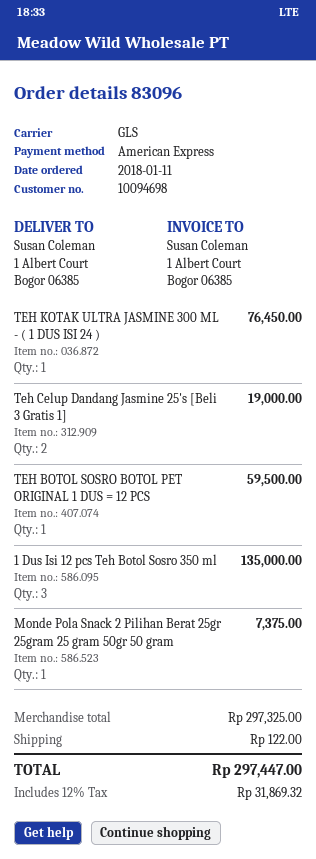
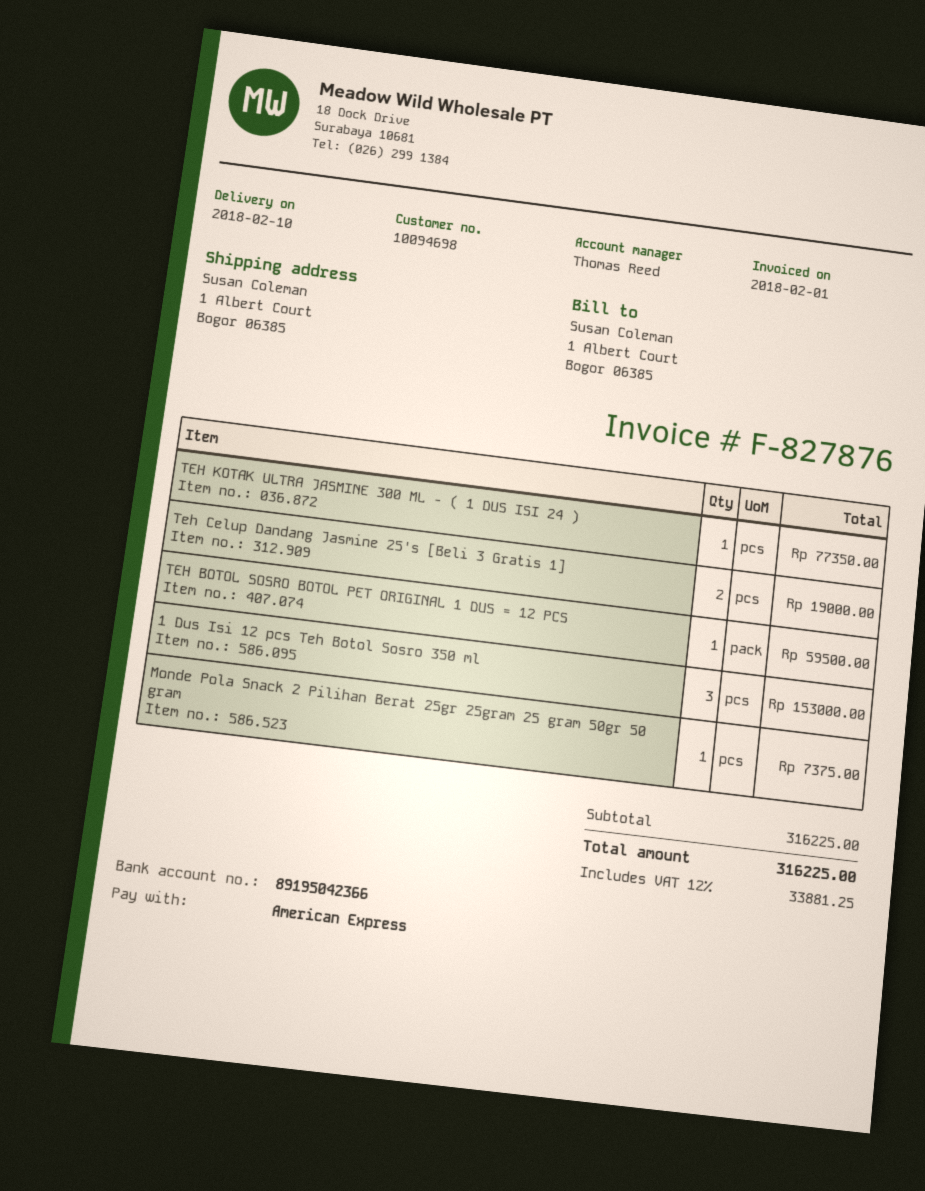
TEH KOTAK ULTRA JASMINE 300 ML - ( 1 DUS ISI 24 ): 1 for 76450.00 -> 1 for 77350.00
1 Dus Isi 12 pcs Teh Botol Sosro 350 ml: 3 for 135000.00 -> 3 for 153000.00
subtotal: 297325.00 -> 316225.00
shipping: 122.00 -> none
tax: 12% = 31869.32 -> 12% = 33881.25
total: 297447.00 -> 316225.00

